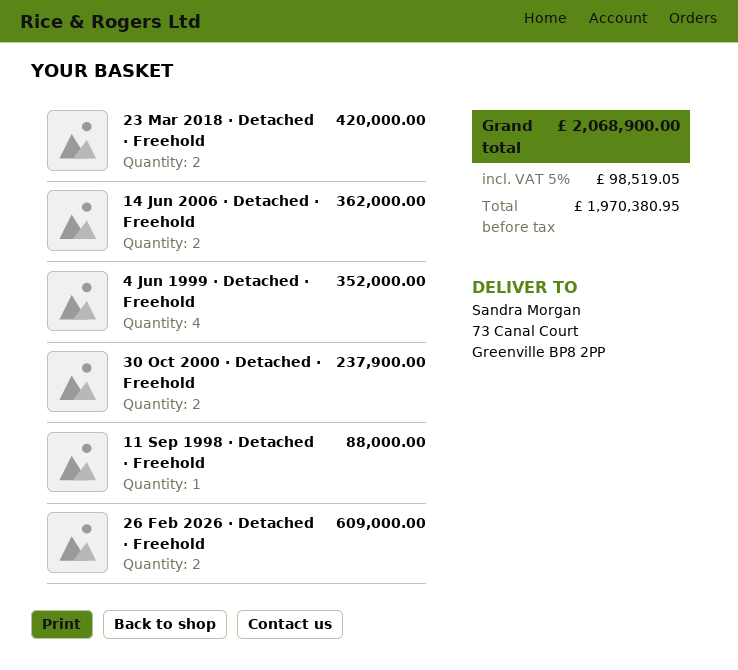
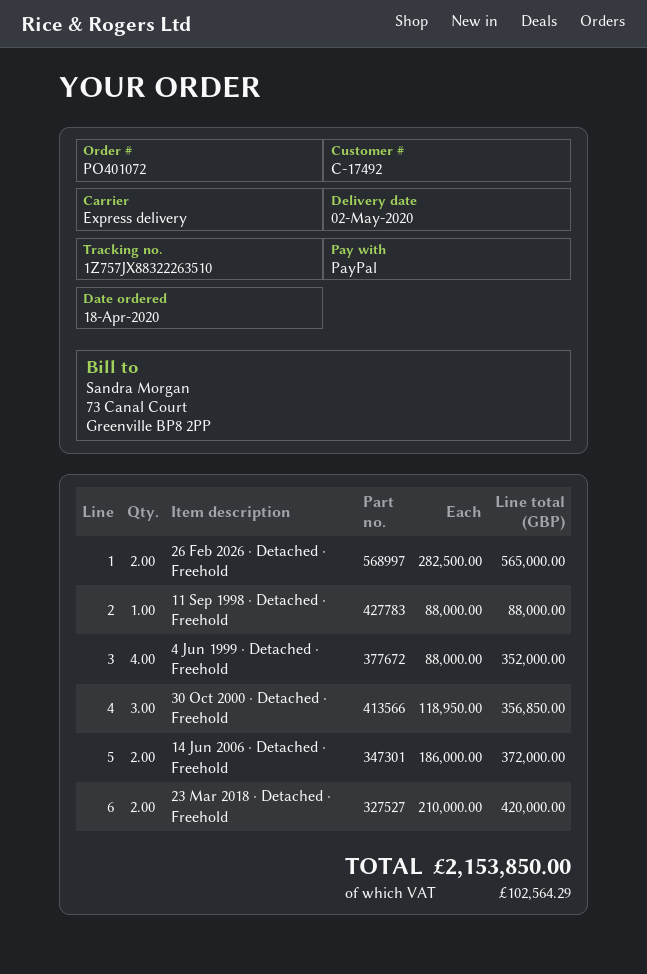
14 Jun 2006 · Detached · Freehold: 2 for 362000.00 -> 2 for 372000.00
30 Oct 2000 · Detached · Freehold: 2 for 237900.00 -> 3 for 356850.00
26 Feb 2026 · Detached · Freehold: 2 for 609000.00 -> 2 for 565000.00
tax: 98519.05 -> 102564.29
total: 2068900.00 -> 2153850.00

